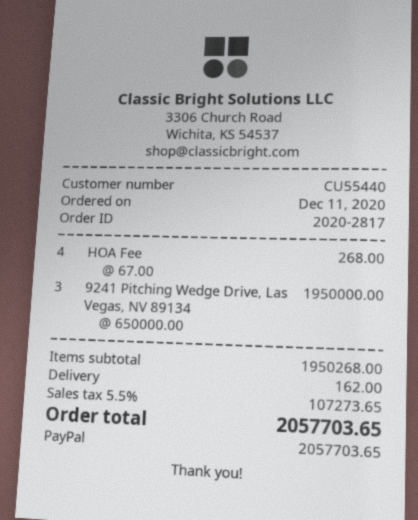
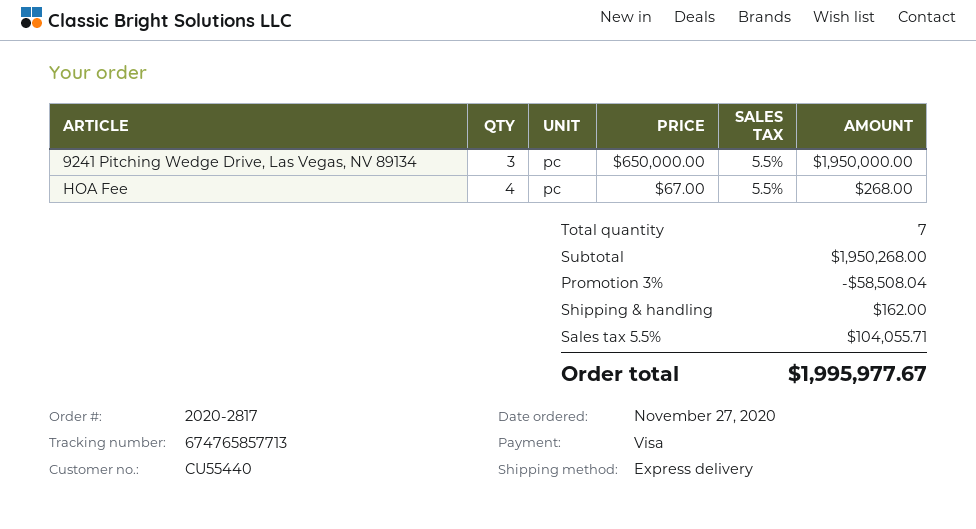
order date: 2020-12-11 -> 2020-11-27
payment method: PayPal -> Visa
discount: none -> 3% = 58508.04
tax: 5.5% = 107273.65 -> 5.5% = 104055.71
total: 2057703.65 -> 1995977.67

